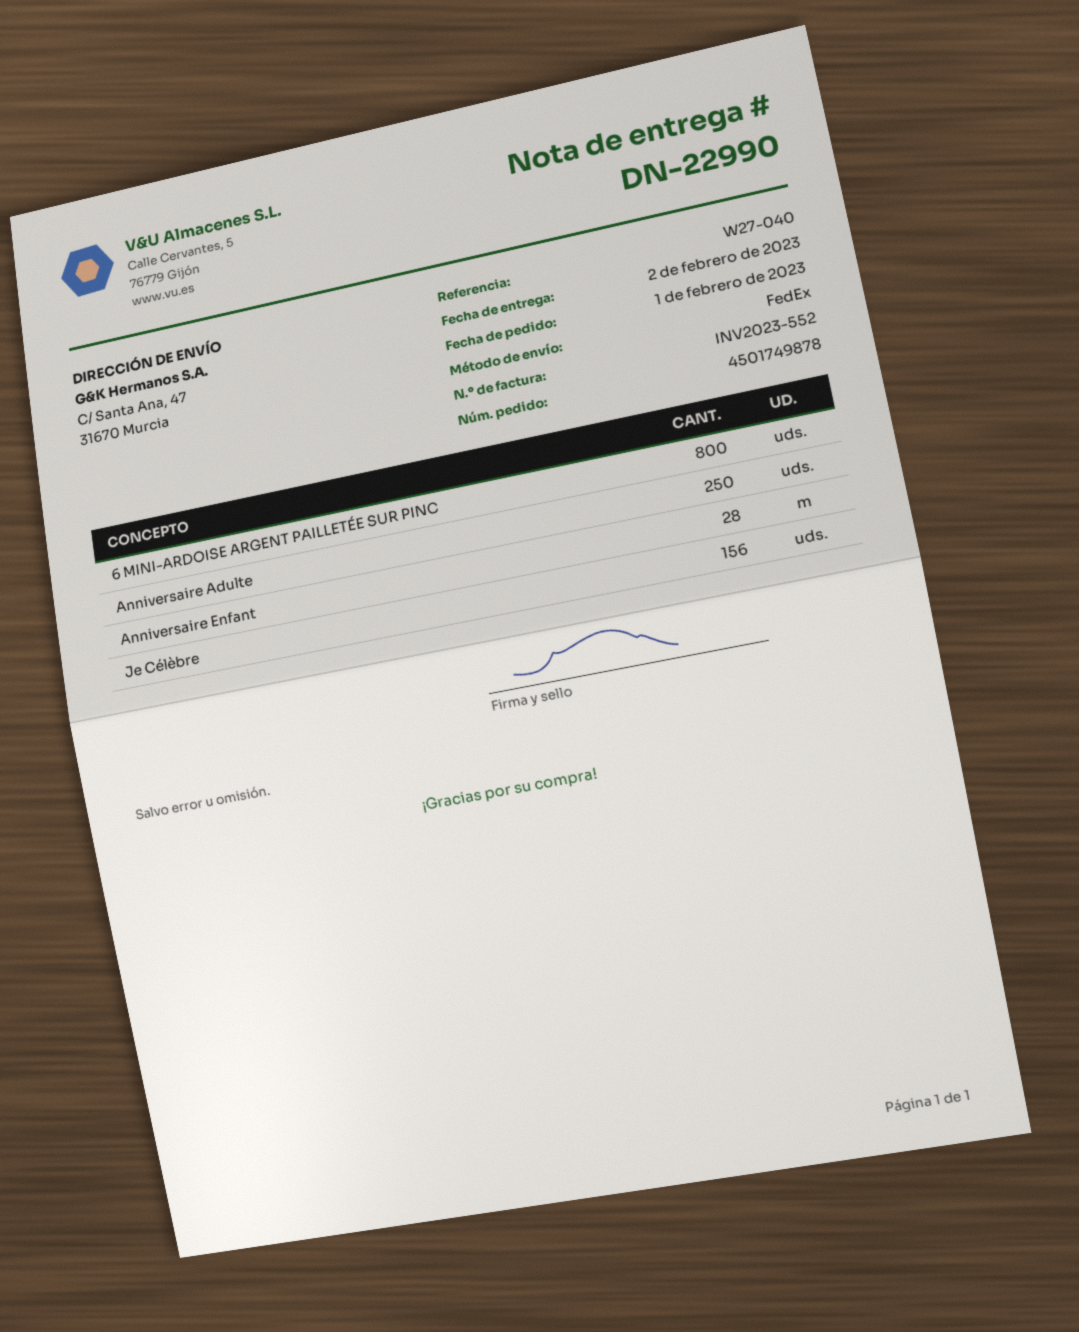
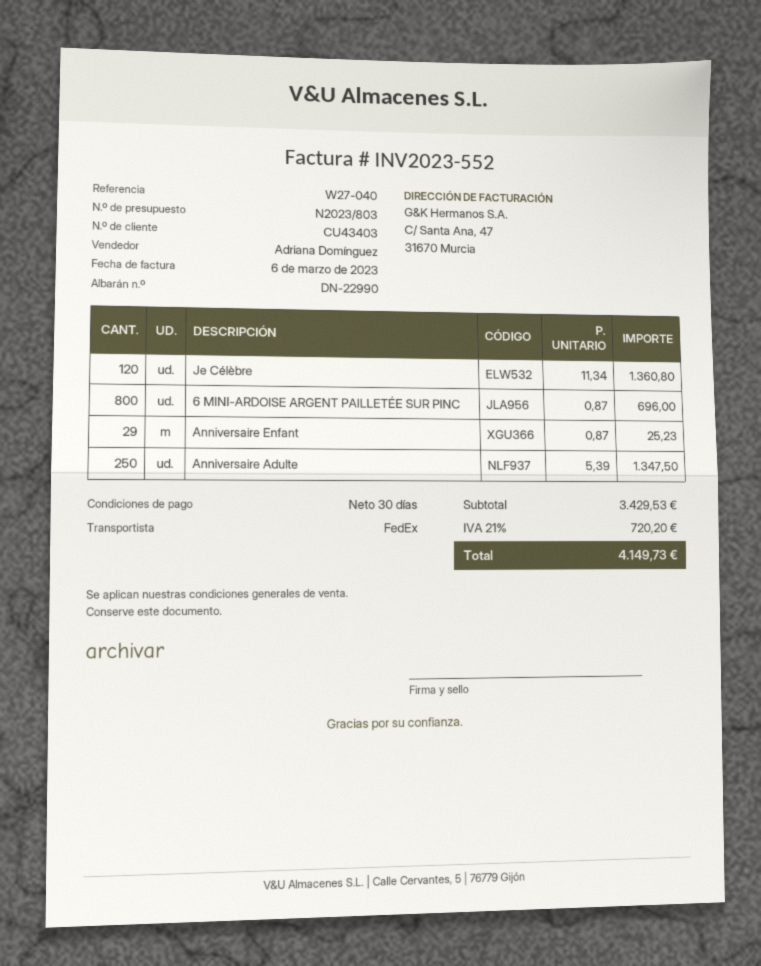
Anniversaire Enfant: 28 -> 29
Je Célèbre: 156 -> 120

